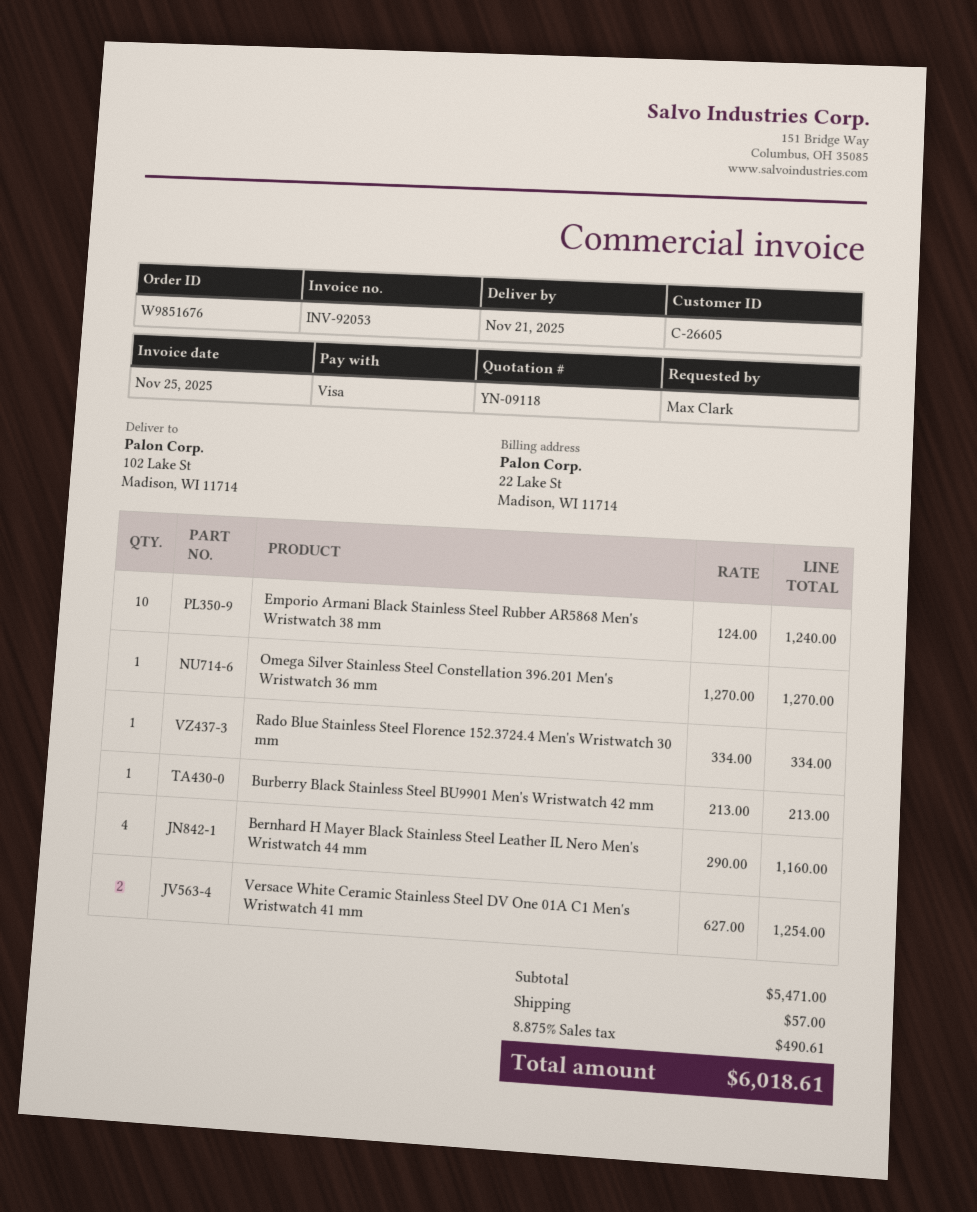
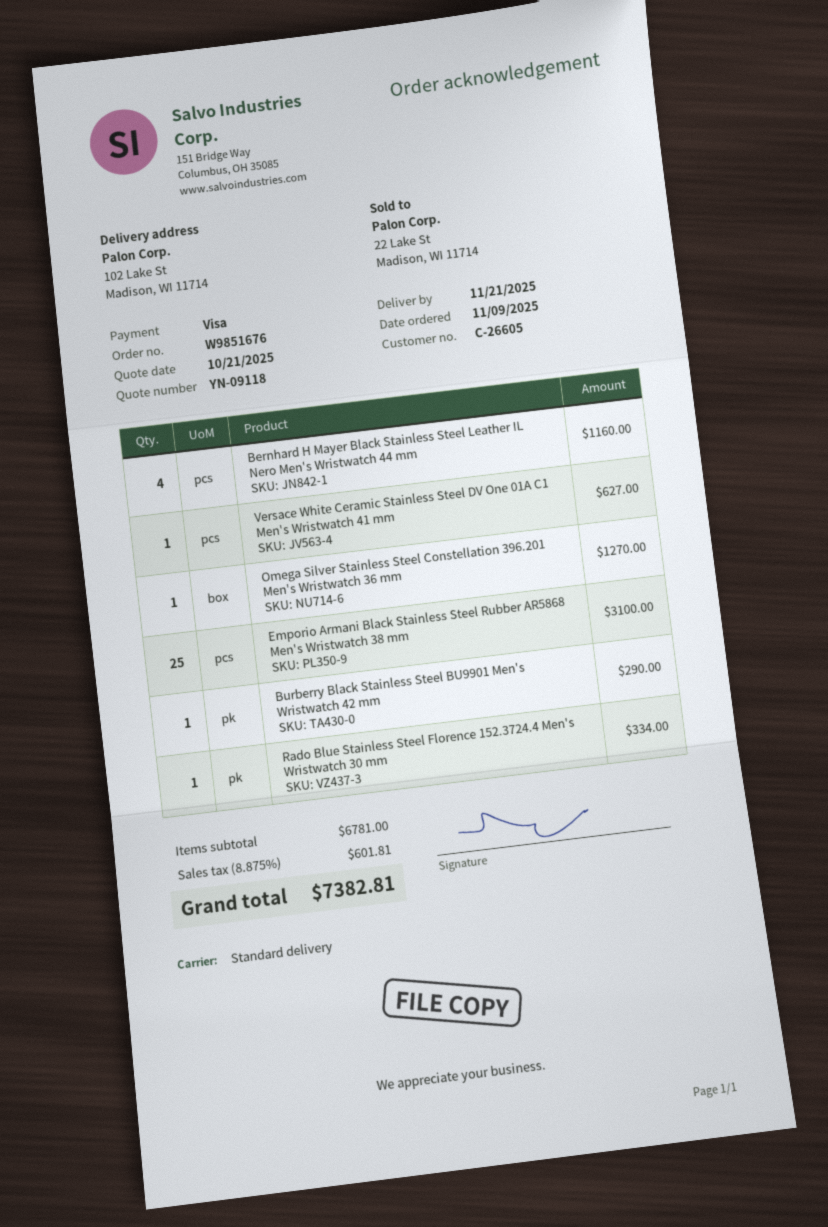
Emporio Armani Black Stainless Steel Rubber AR5868 Men's Wristwatch 38 mm: 10 for 1240.00 -> 25 for 3100.00
Burberry Black Stainless Steel BU9901 Men's Wristwatch 42 mm: 1 for 213.00 -> 1 for 290.00
Versace White Ceramic Stainless Steel DV One 01A C1 Men's Wristwatch 41 mm: 2 for 1254.00 -> 1 for 627.00
subtotal: 5471.00 -> 6781.00
shipping: 57.00 -> none
tax: 8.875% = 490.61 -> 8.875% = 601.81
total: 6018.61 -> 7382.81

